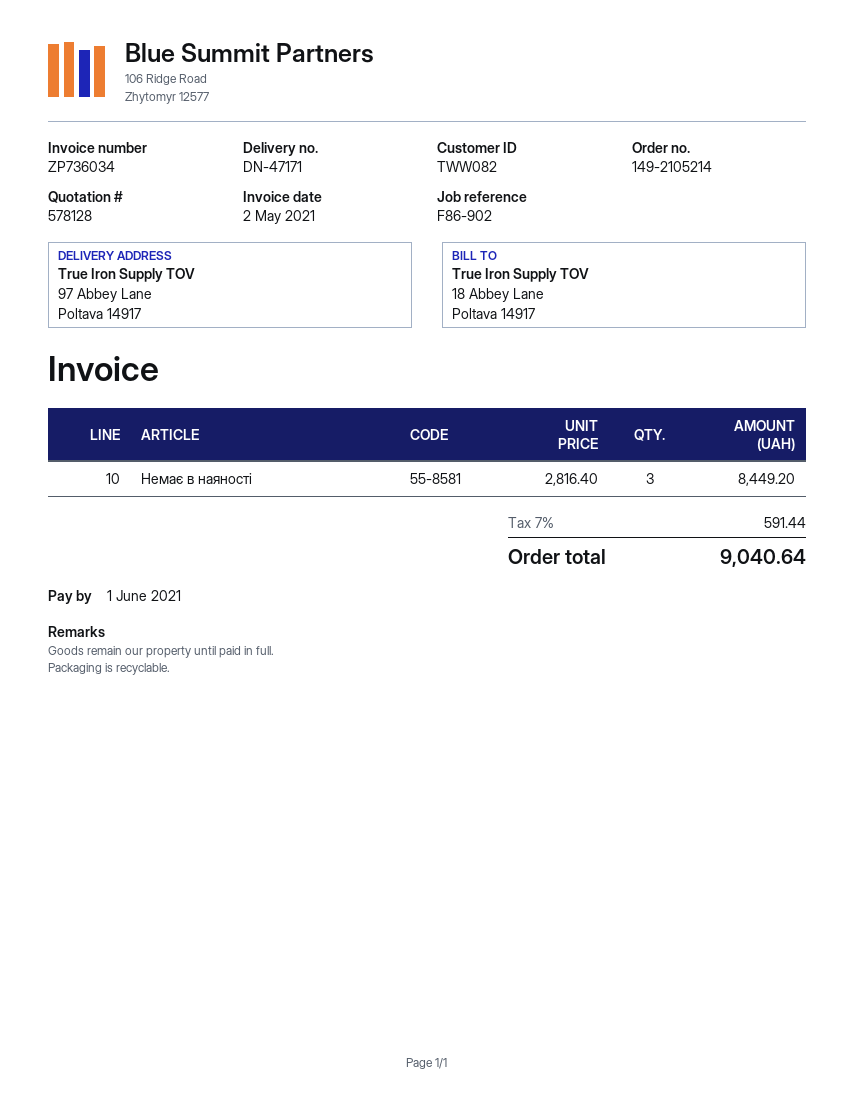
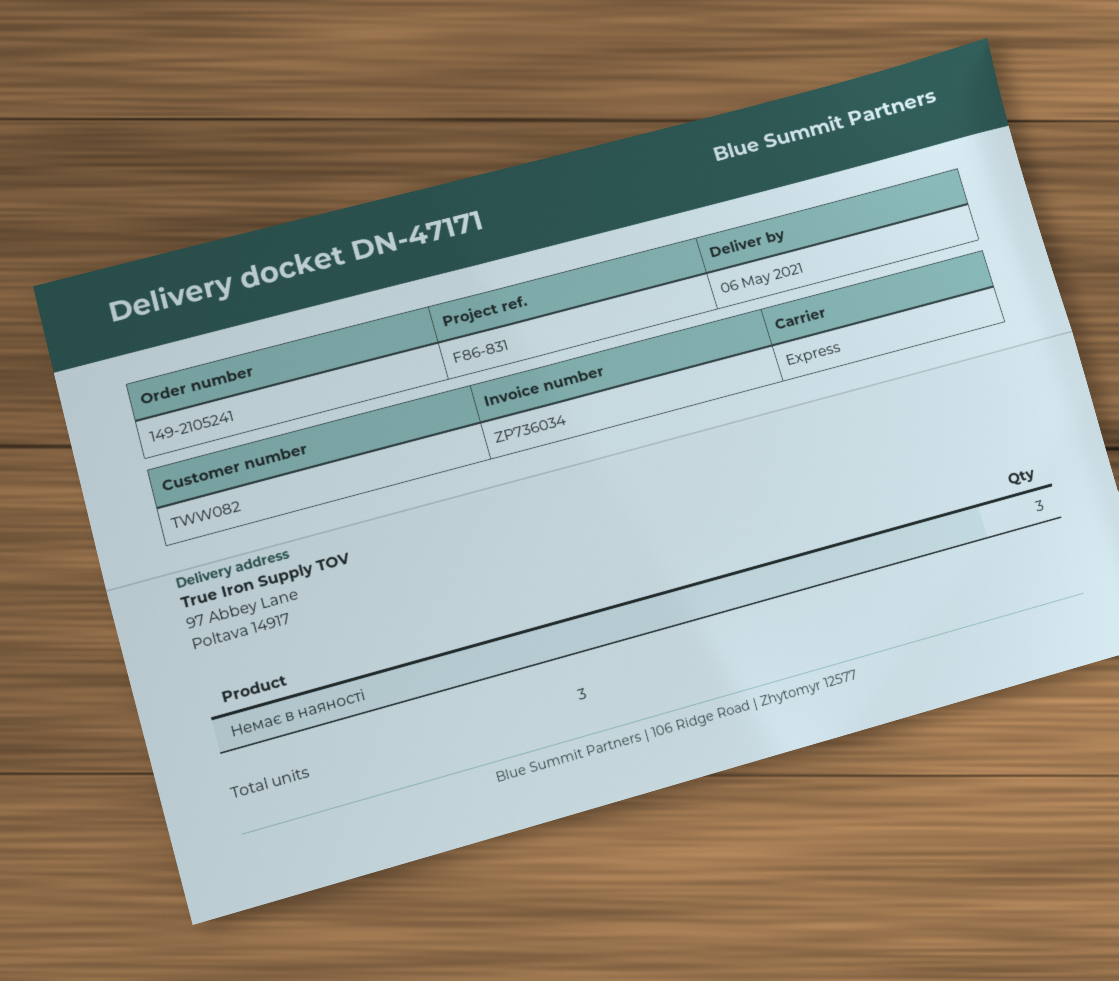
order number: 149-2105214 -> 149-2105241
reference: F86-902 -> F86-831

